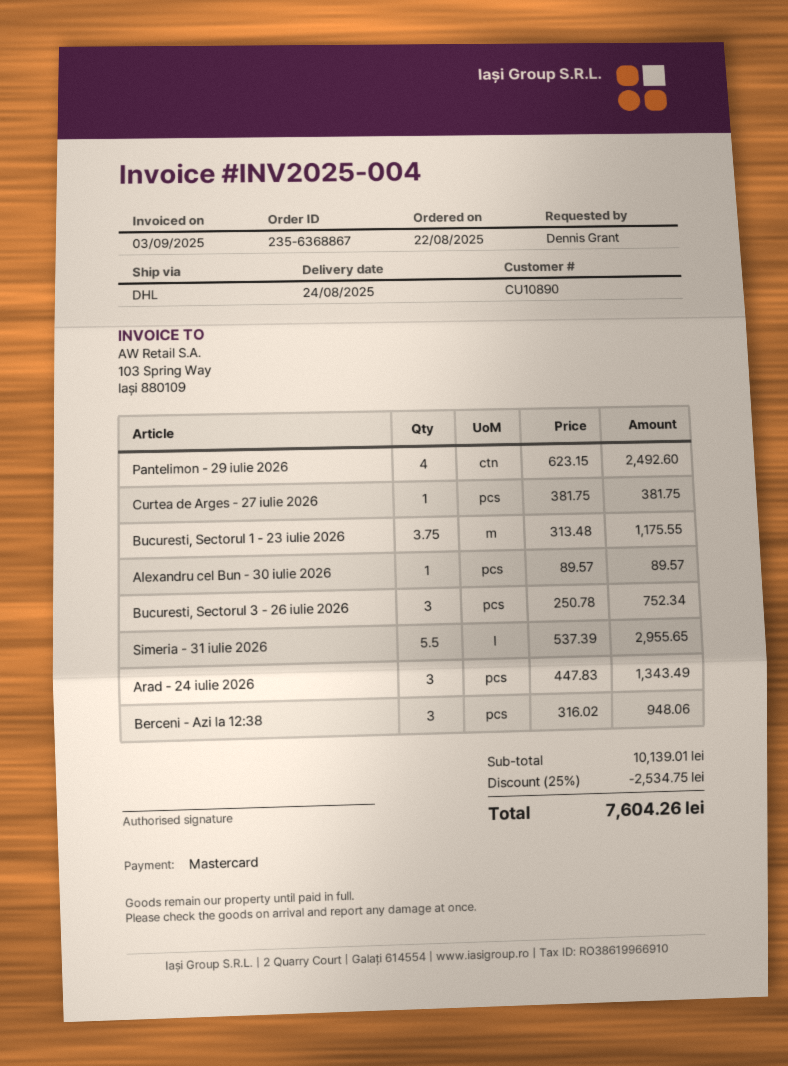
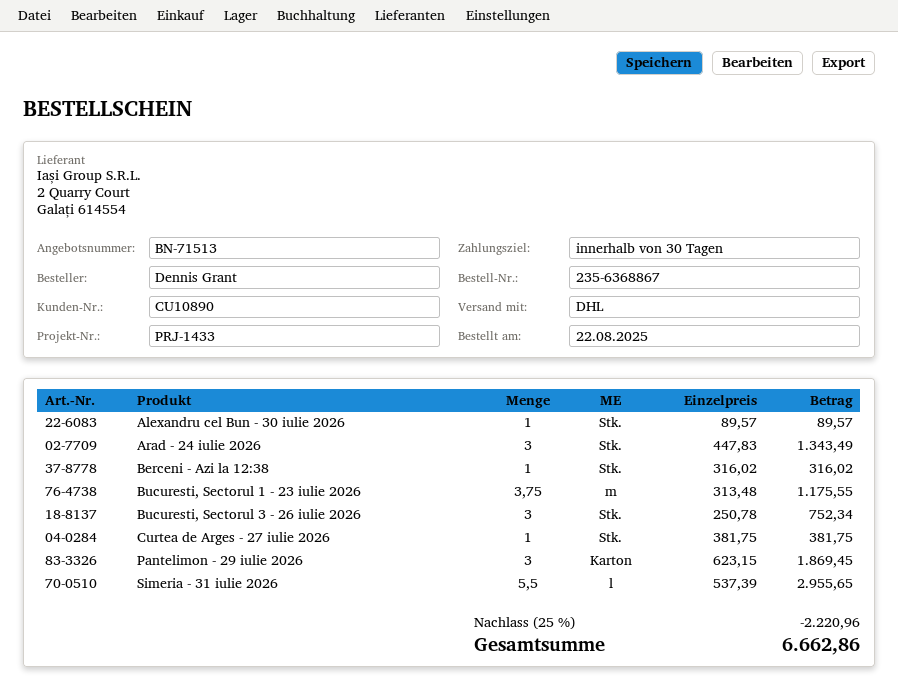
Pantelimon - 29 iulie 2026: 4 x 623.15 = 2492.60 -> 3 x 623.15 = 1869.45
Berceni - Azi la 12:38: 3 x 316.02 = 948.06 -> 1 x 316.02 = 316.02
discount: 25% = 2534.75 -> 25% = 2220.96
total: 7604.26 -> 6662.86

